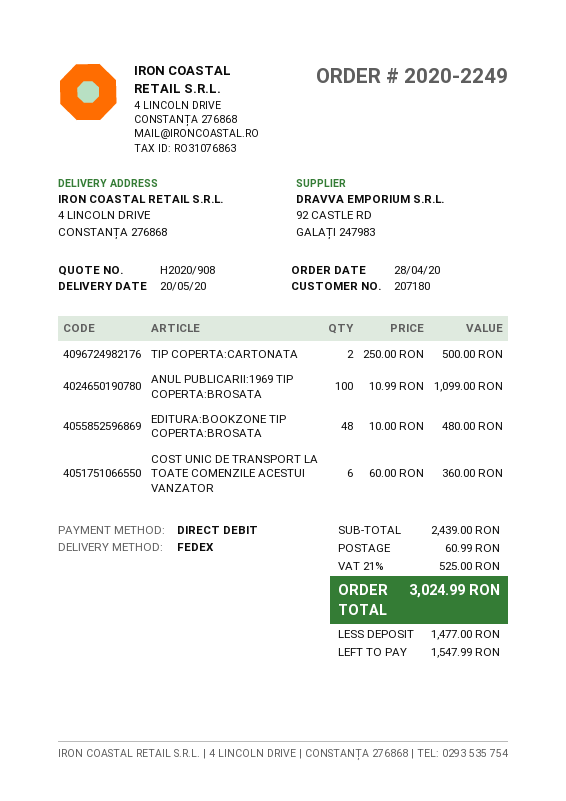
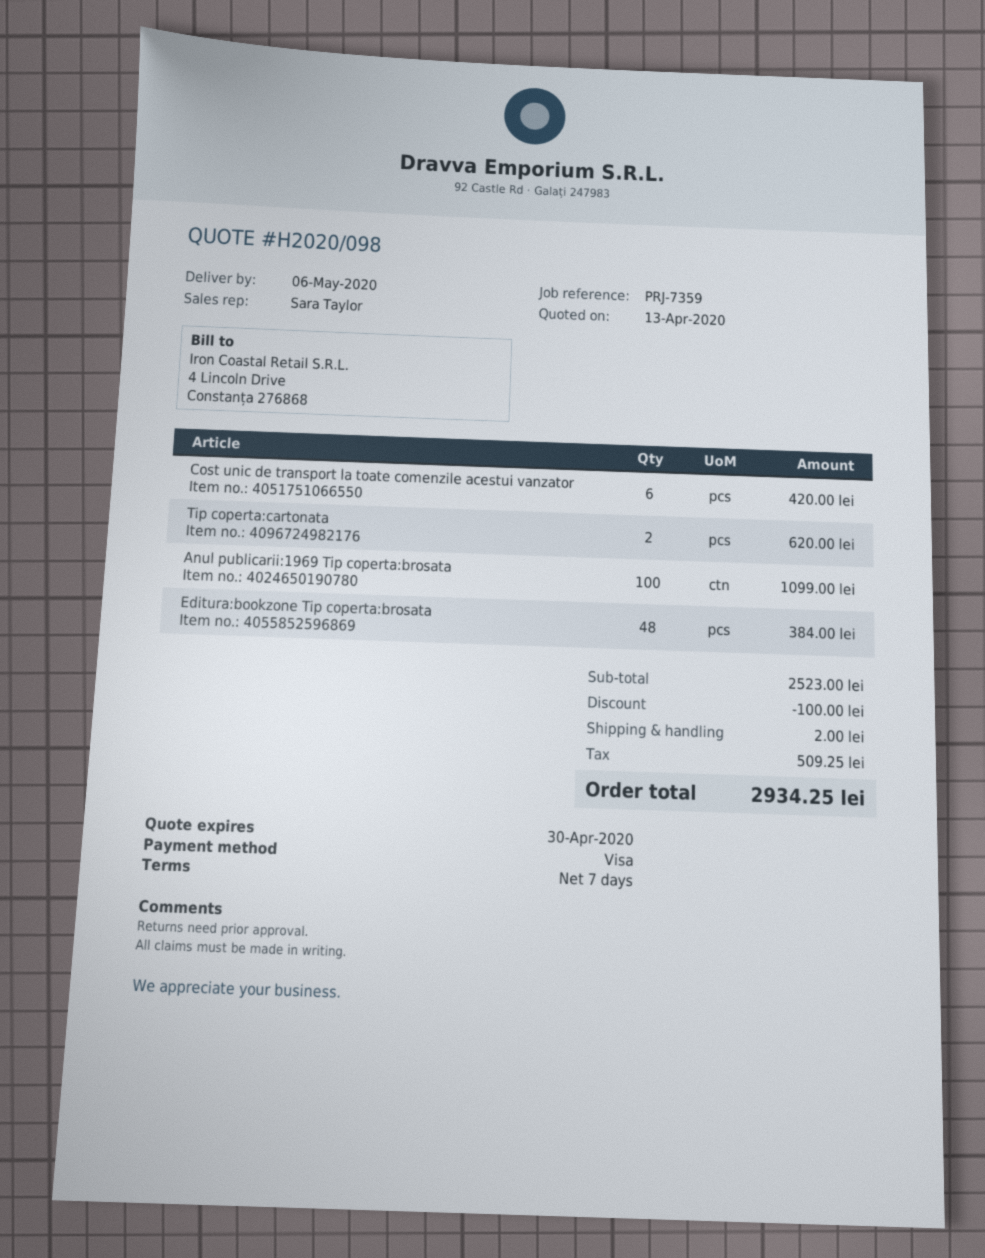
quote number: H2020/908 -> H2020/098
delivery date: 2020-05-20 -> 2020-05-06
payment method: direct debit -> Visa
TIP COPERTA:CARTONATA: 2 for 500.00 -> 2 for 620.00
EDITURA:BOOKZONE TIP COPERTA:BROSATA: 48 for 480.00 -> 48 for 384.00
COST UNIC DE TRANSPORT LA TOATE COMENZILE ACESTUI VANZATOR: 6 for 360.00 -> 6 for 420.00
subtotal: 2439.00 -> 2523.00
discount: none -> 100.00
shipping: 60.99 -> 2.00
tax: 525.00 -> 509.25
total: 3024.99 -> 2934.25

